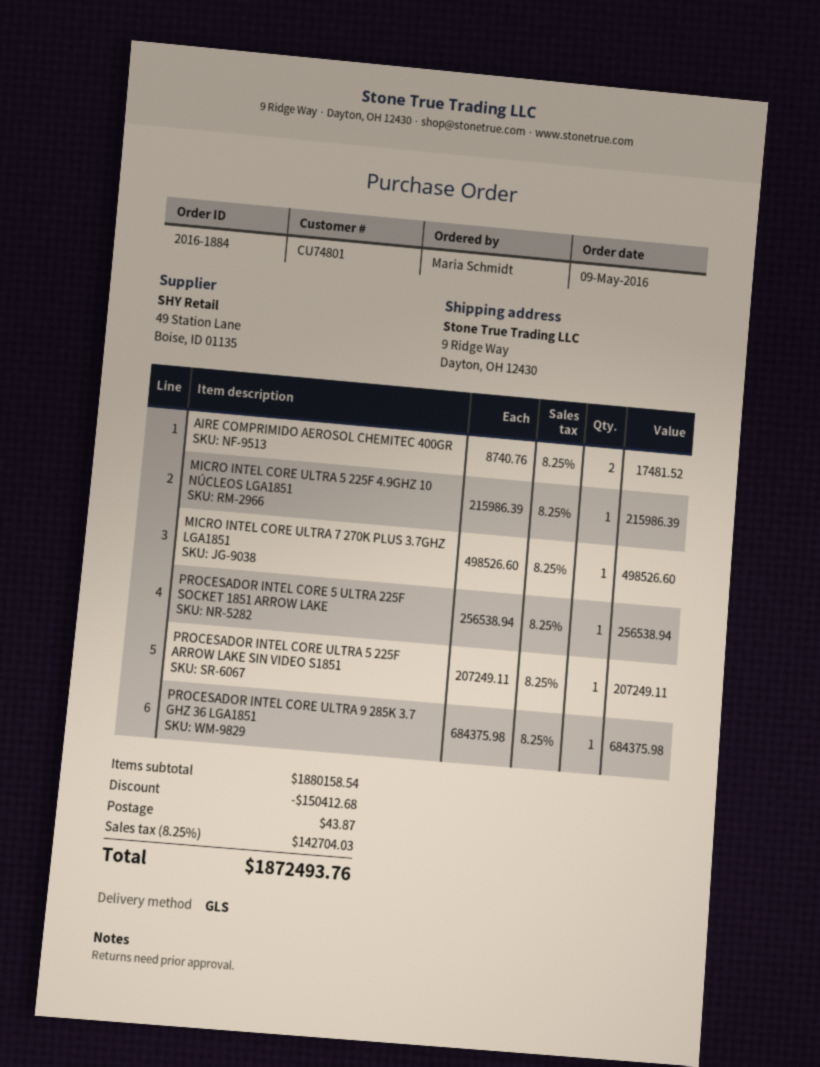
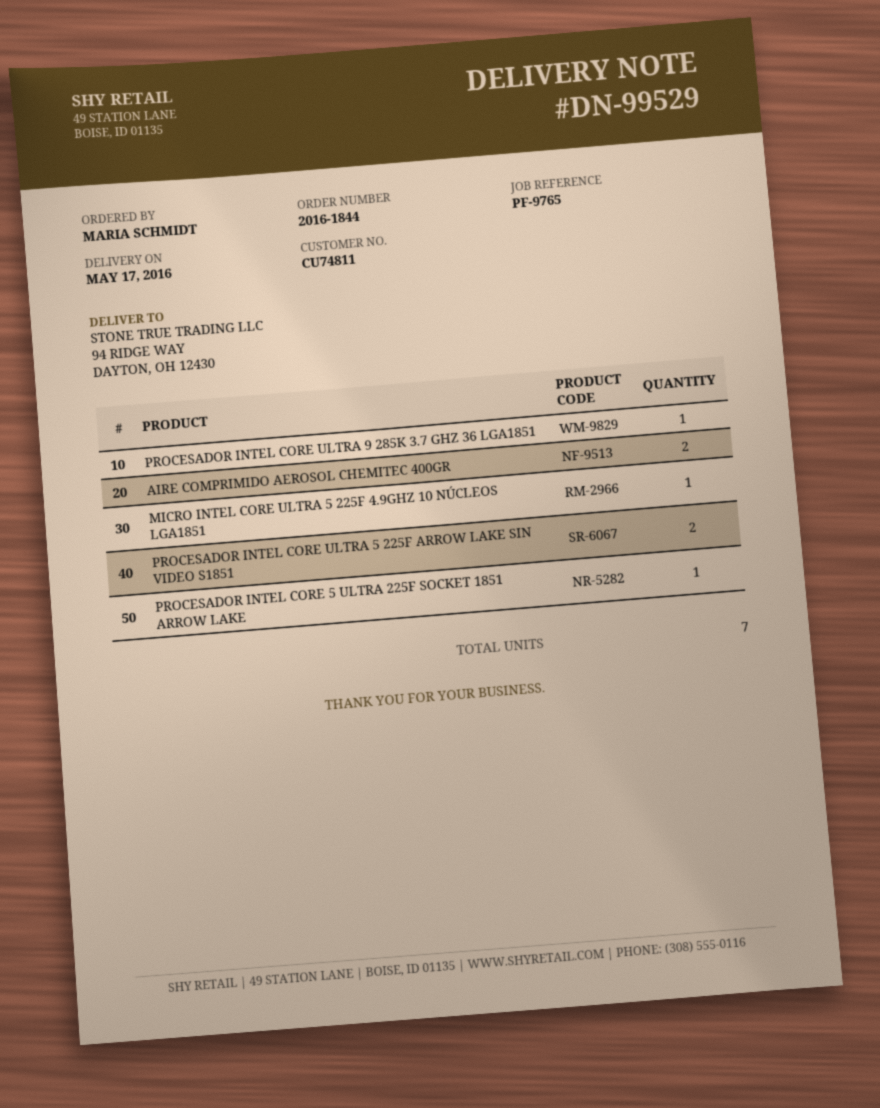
order number: 2016-1884 -> 2016-1844
customer number: CU74801 -> CU74811
ship to: 9 Ridge Way, Dayton, OH 12430 -> 94 RIDGE WAY, DAYTON, OH 12430
MICRO INTEL CORE ULTRA 7 270K PLUS 3.7GHZ LGA1851: 1 -> none
PROCESADOR INTEL CORE ULTRA 5 225F ARROW LAKE SIN VIDEO S1851: 1 -> 2

